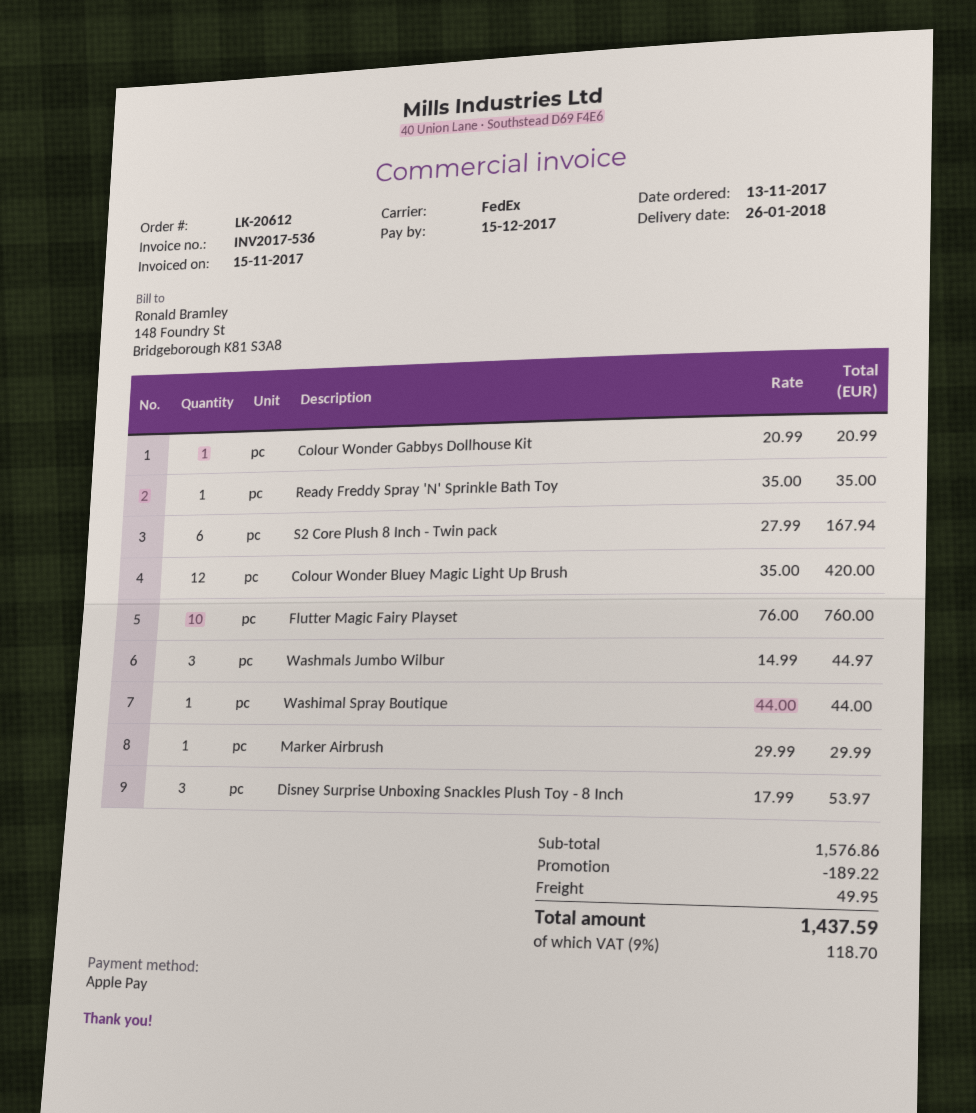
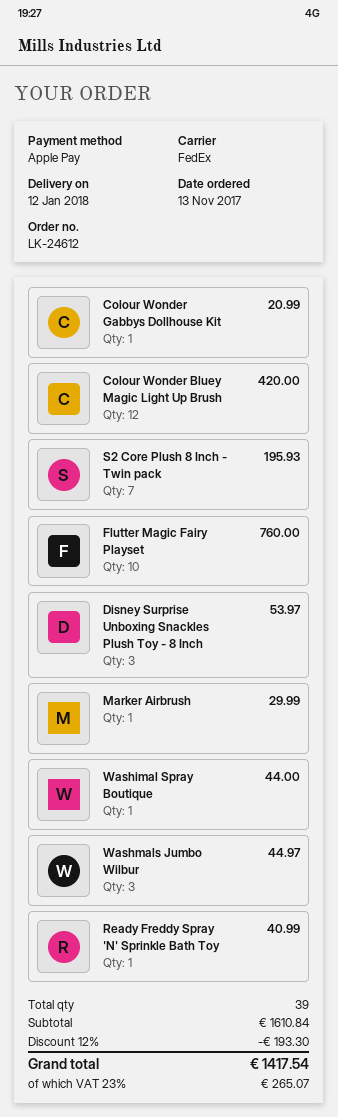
order number: LK-20612 -> LK-24612
delivery date: 2018-01-26 -> 2018-01-12
Ready Freddy Spray 'N' Sprinkle Bath Toy: 1 for 35.00 -> 1 for 40.99
S2 Core Plush 8 Inch - Twin pack: 6 for 167.94 -> 7 for 195.93
subtotal: 1576.86 -> 1610.84
discount: 189.22 -> 193.30
shipping: 49.95 -> none
tax: 9% = 118.70 -> 23% = 265.07
total: 1437.59 -> 1417.54

